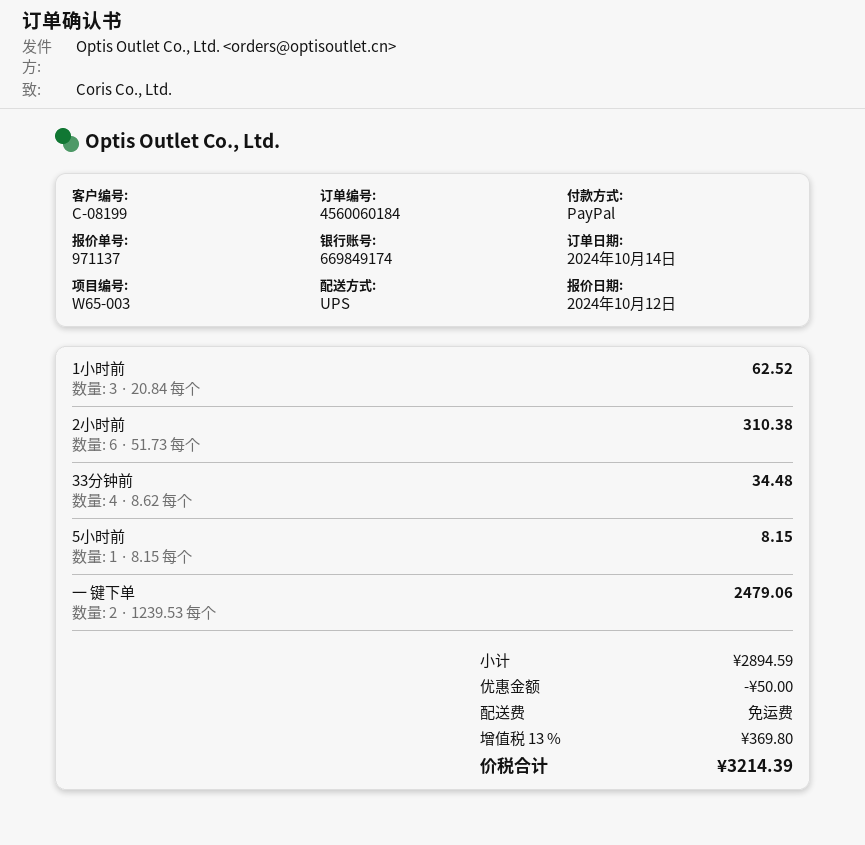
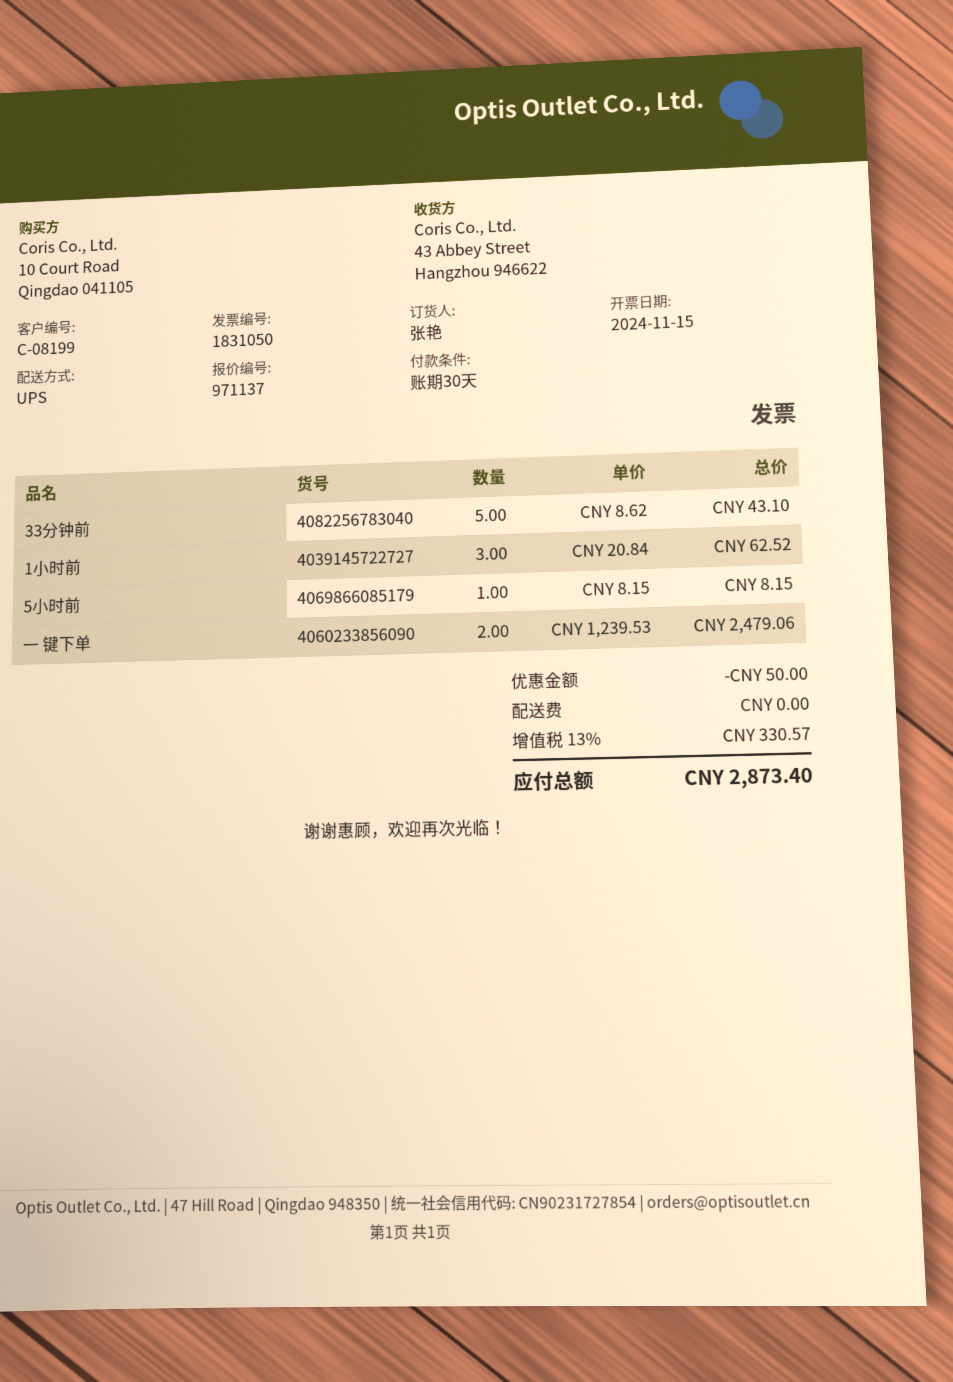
2小时前: 6 x 51.73 = 310.38 -> none
33分钟前: 4 x 8.62 = 34.48 -> 5 x 8.62 = 43.10
tax: 13% = 369.80 -> 13% = 330.57
total: 3214.39 -> 2873.40

